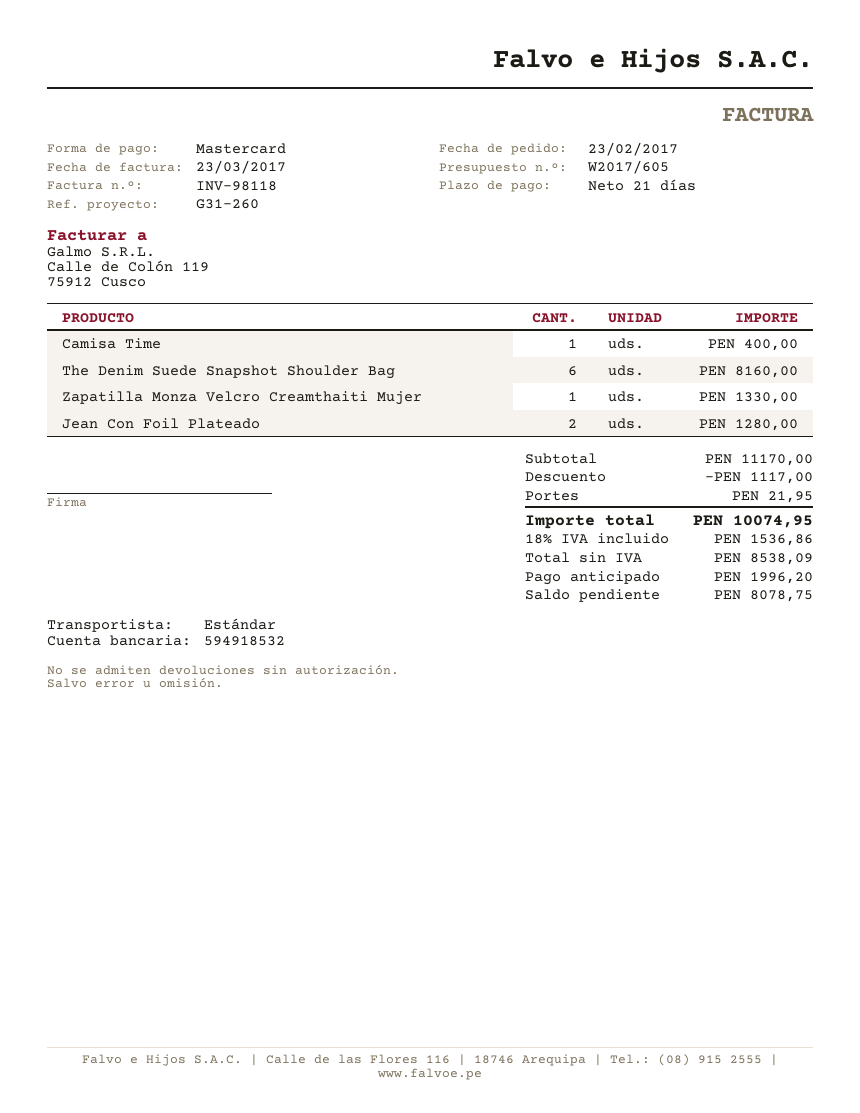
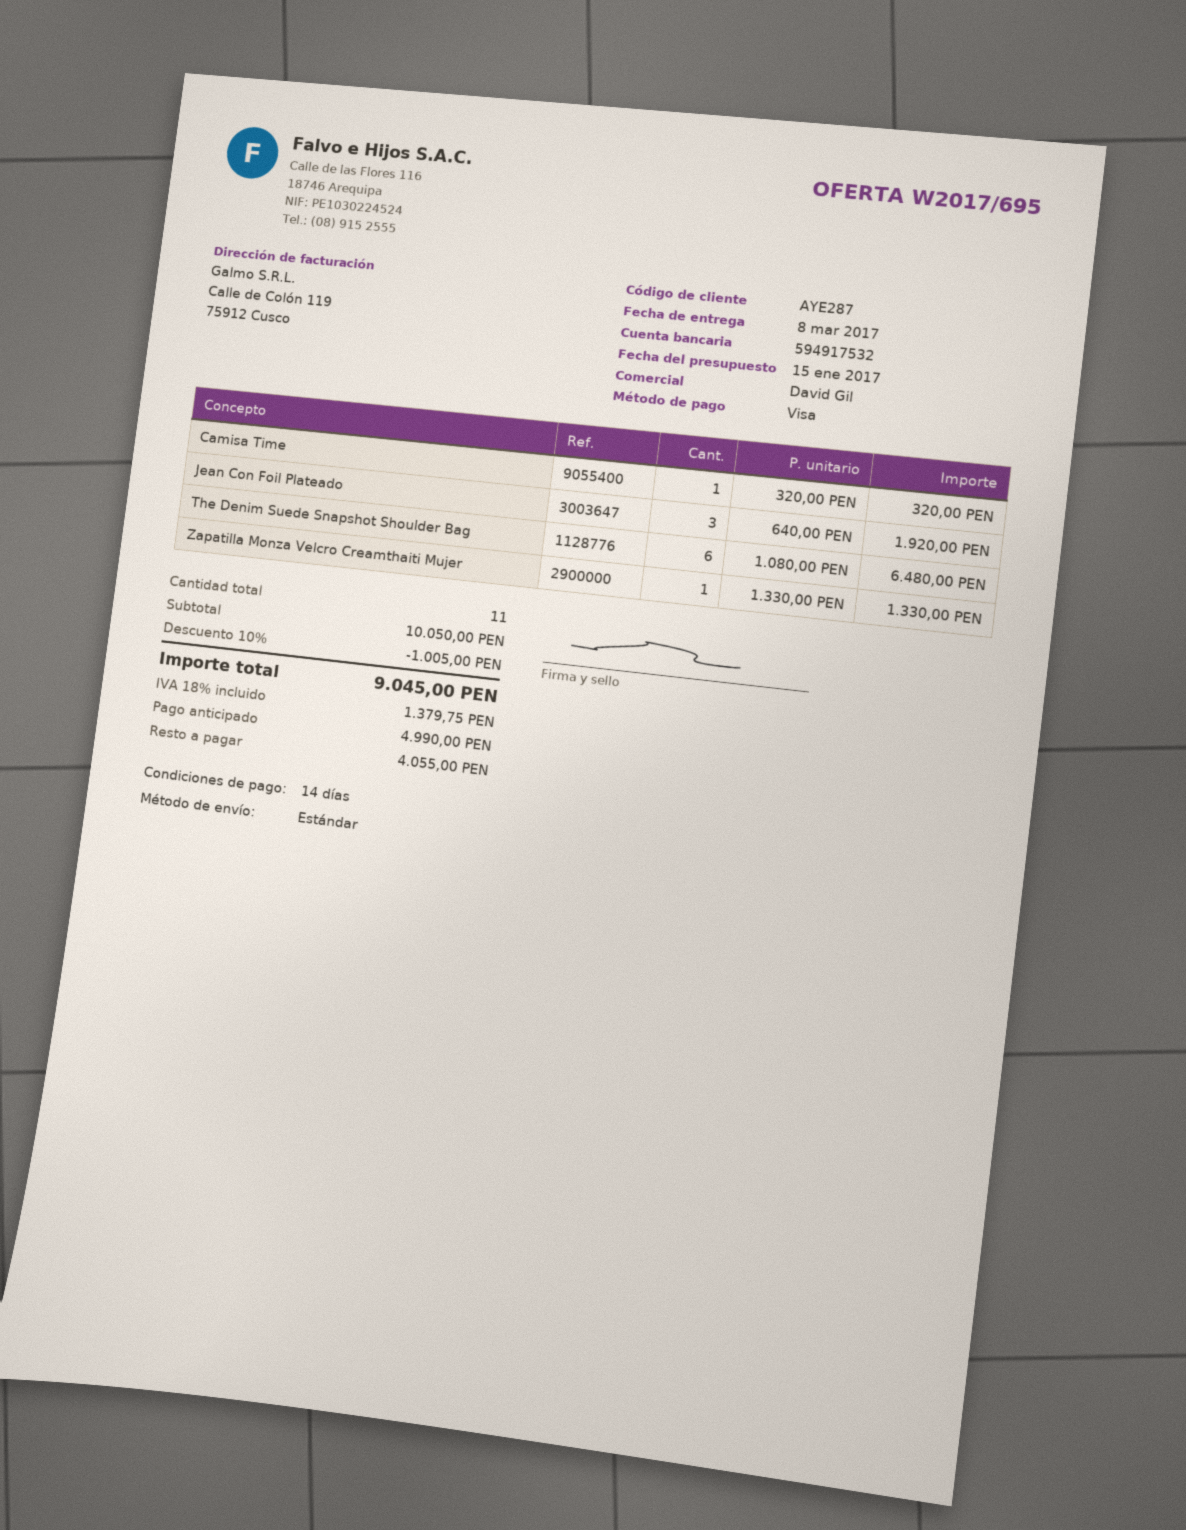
quote number: W2017/605 -> W2017/695
payment terms: 21 days -> 14 days
payment method: Mastercard -> Visa
bank account: 594918532 -> 594917532
Camisa Time: 1 for 400.00 -> 1 for 320.00
The Denim Suede Snapshot Shoulder Bag: 6 for 8160.00 -> 6 for 6480.00
Jean Con Foil Plateado: 2 for 1280.00 -> 3 for 1920.00
subtotal: 11170.00 -> 10050.00
discount: 1117.00 -> 1005.00
shipping: 21.95 -> none
tax: 18% = 1536.86 -> 18% = 1379.75
total: 10074.95 -> 9045.00
deposit: 1996.20 -> 4990.00
balance: 8078.75 -> 4055.00

